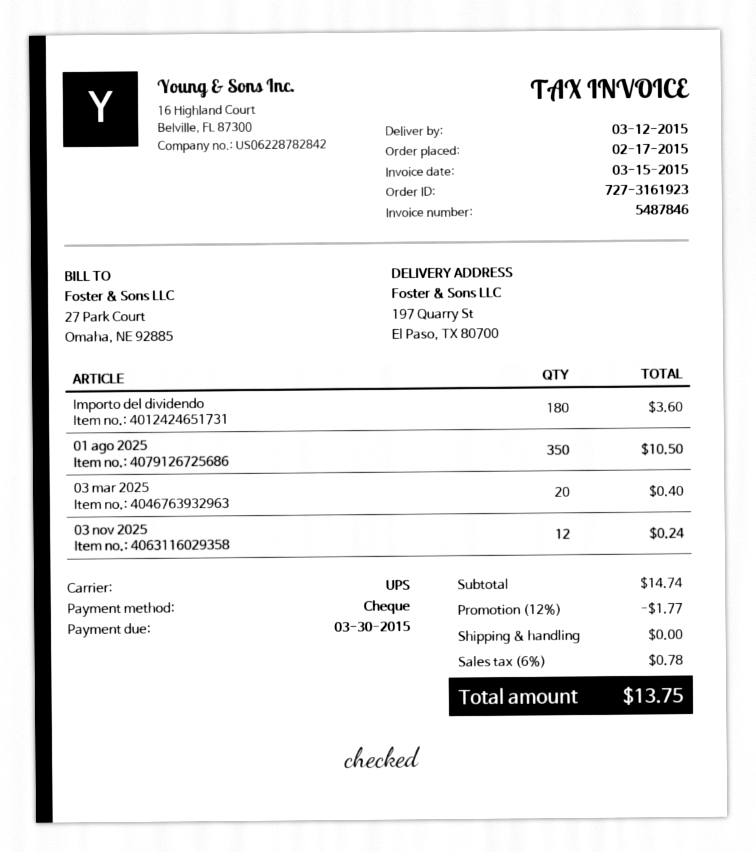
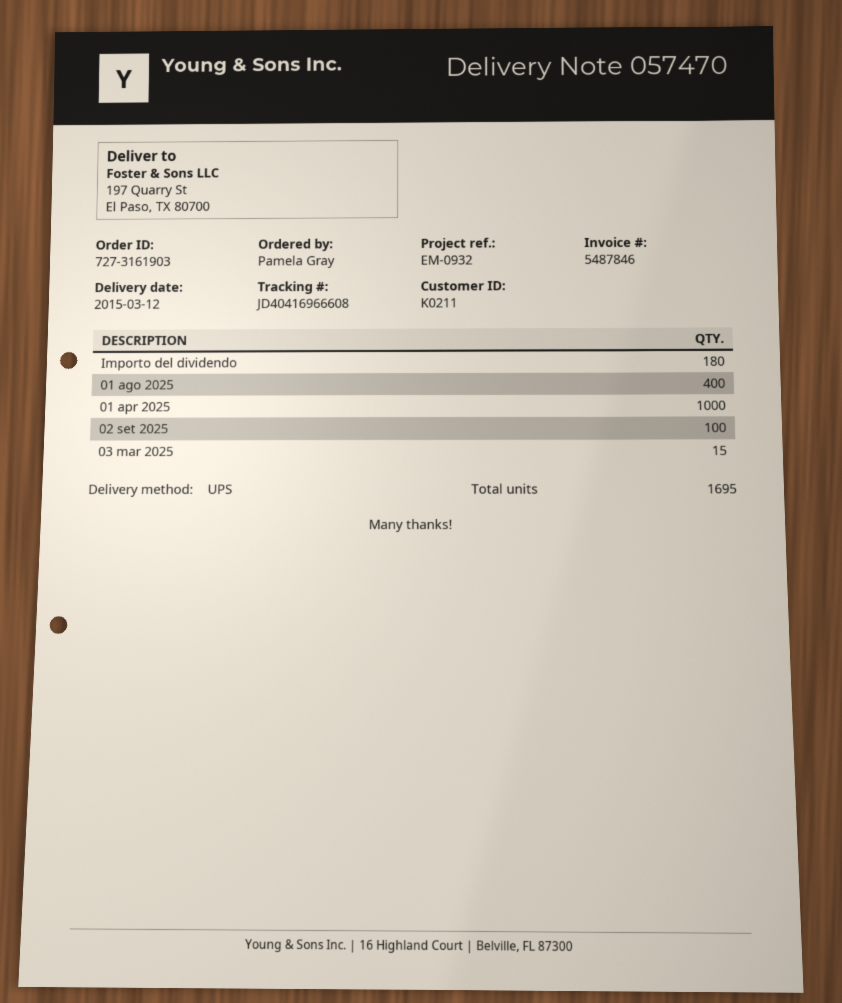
order number: 727-3161923 -> 727-3161903
01 ago 2025: 350 -> 400
03 mar 2025: 20 -> 15
03 nov 2025: 12 -> none
01 apr 2025: none -> 1000
02 set 2025: none -> 100

